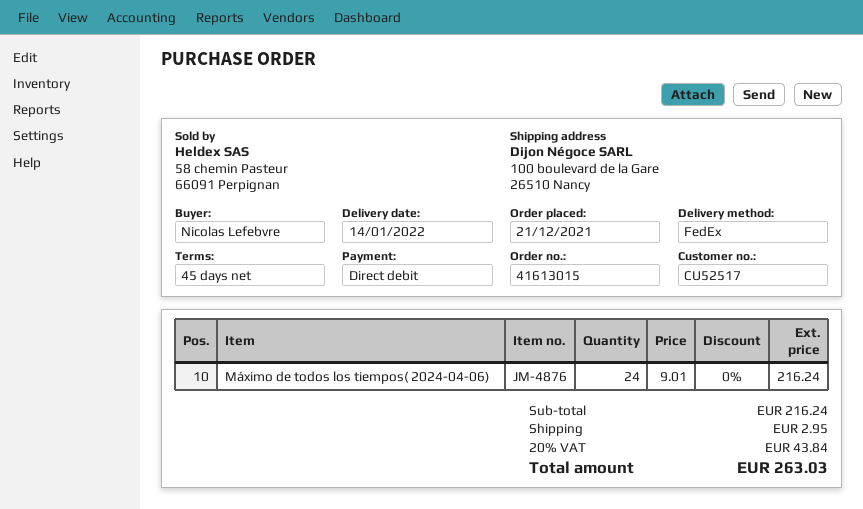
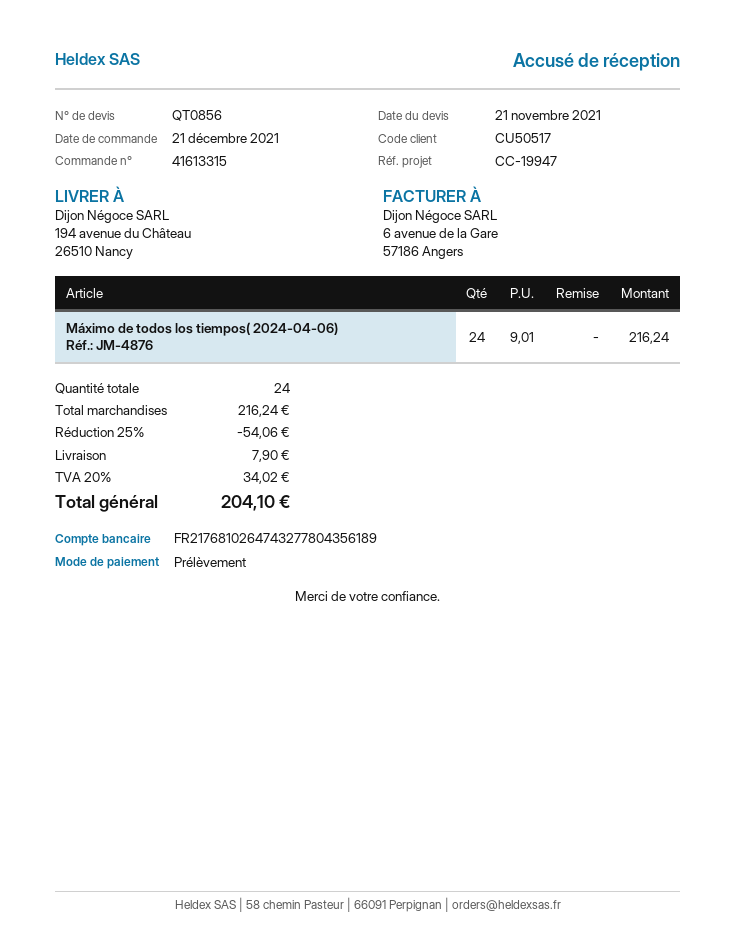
order number: 41613015 -> 41613315
customer number: CU52517 -> CU50517
ship to: 100 boulevard de la Gare, 26510 Nancy -> 194 avenue du Château, 26510 Nancy
discount: none -> 25% = 54.06
shipping: 2.95 -> 7.90
tax: 20% = 43.84 -> 20% = 34.02
total: 263.03 -> 204.10

